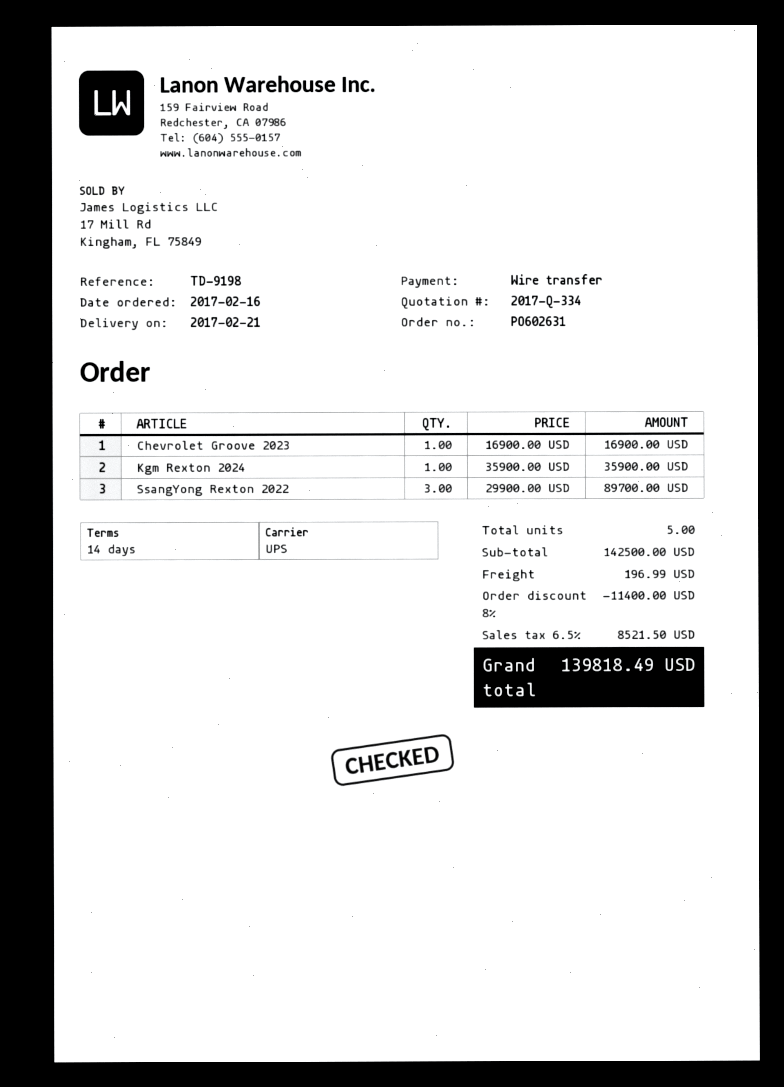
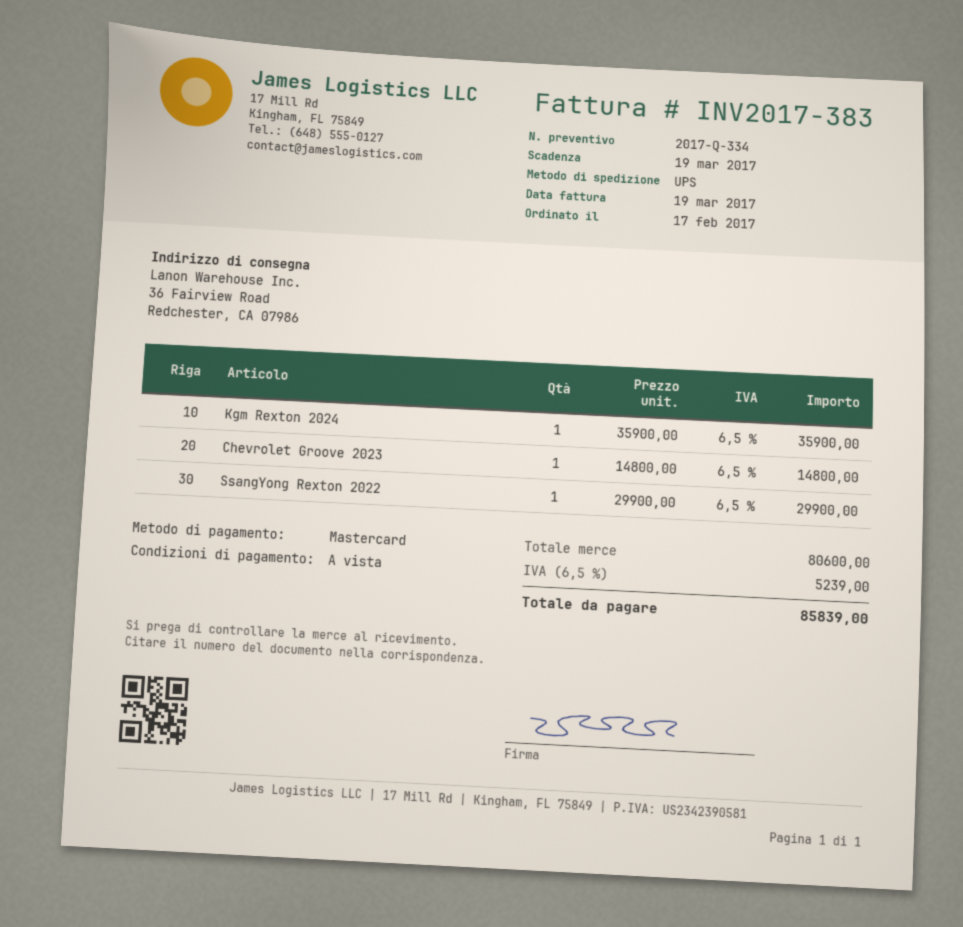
order date: 2017-02-16 -> 2017-02-17
payment terms: 14 days -> on receipt
payment method: bank transfer -> Mastercard
Chevrolet Groove 2023: 1 x 16900.00 = 16900.00 -> 1 x 14800.00 = 14800.00
SsangYong Rexton 2022: 3 x 29900.00 = 89700.00 -> 1 x 29900.00 = 29900.00
subtotal: 142500.00 -> 80600.00
discount: 8% = 11400.00 -> none
shipping: 196.99 -> none
tax: 6.5% = 8521.50 -> 6.5% = 5239.00
total: 139818.49 -> 85839.00

